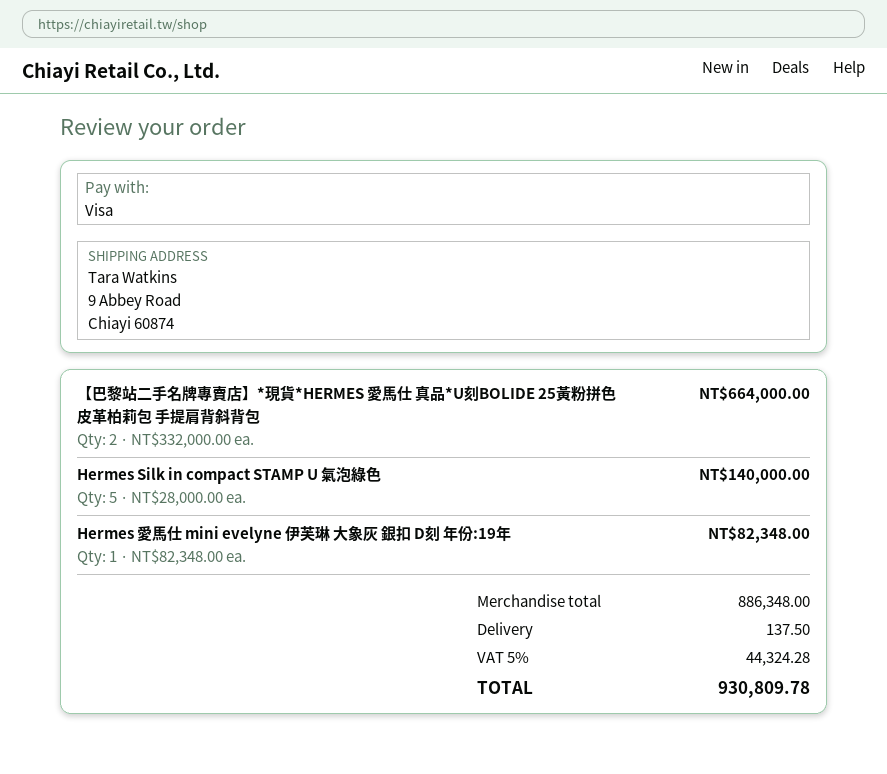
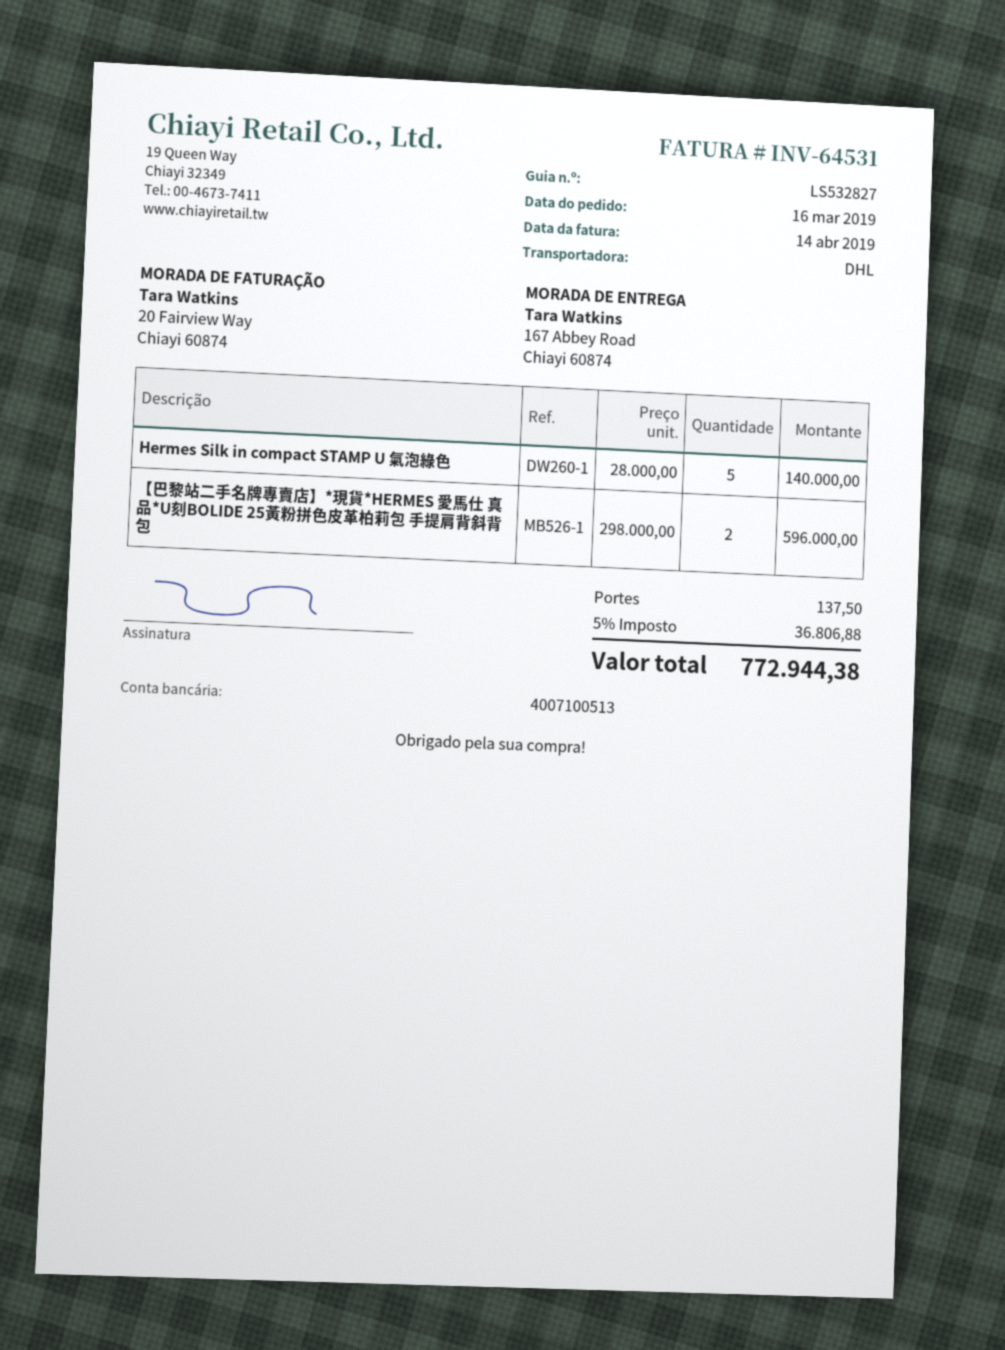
ship to: 9 Abbey Road, Chiayi 60874 -> 167 Abbey Road, Chiayi 60874
【巴黎站二手名牌專賣店】*現貨*HERMES 愛馬仕 真品*U刻BOLIDE 25黃粉拼色皮革柏莉包 手提肩背斜背包: 2 x 332000.00 = 664000.00 -> 2 x 298000.00 = 596000.00
Hermes 愛馬仕 mini evelyne 伊芙琳 大象灰 銀扣 D刻 年份:19年: 1 x 82348.00 = 82348.00 -> none
tax: 5% = 44324.28 -> 5% = 36806.88
total: 930809.78 -> 772944.38

